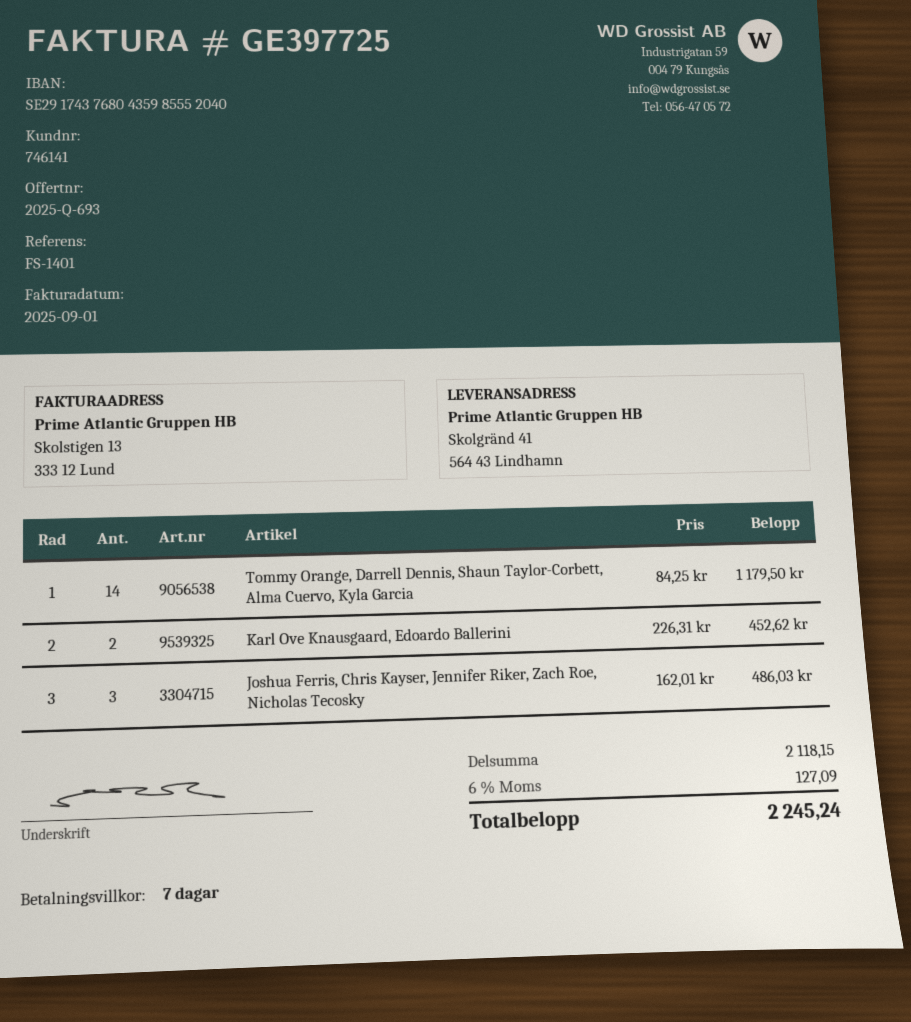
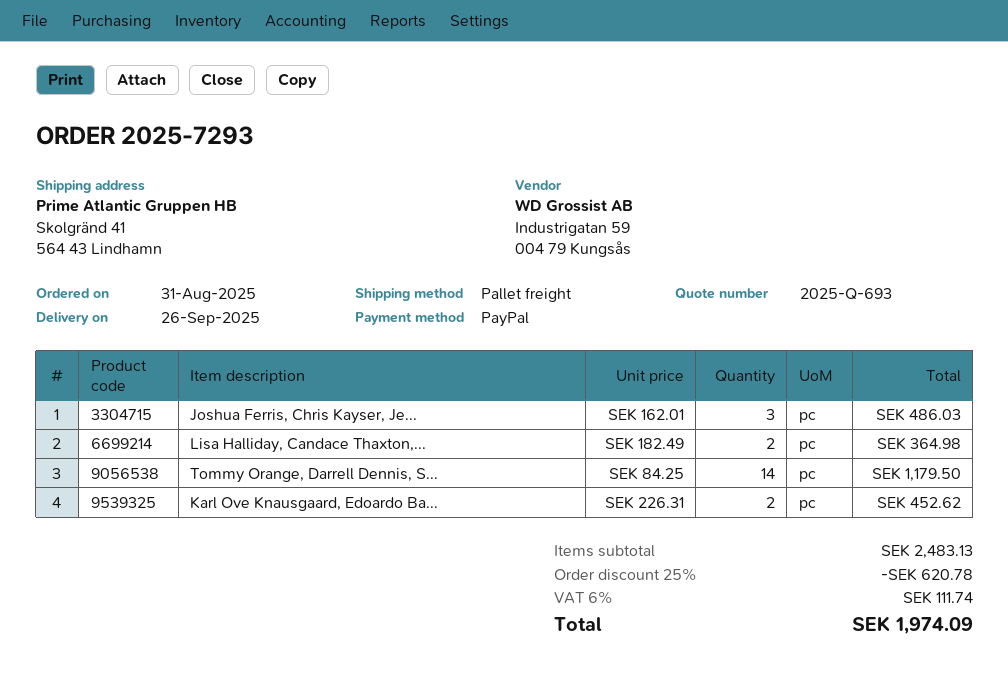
Lisa Halliday, Candace Thaxton,...: none -> 2 x 182.49 = 364.98
subtotal: 2118.15 -> 2483.13
discount: none -> 25% = 620.78
tax: 6% = 127.09 -> 6% = 111.74
total: 2245.24 -> 1974.09

